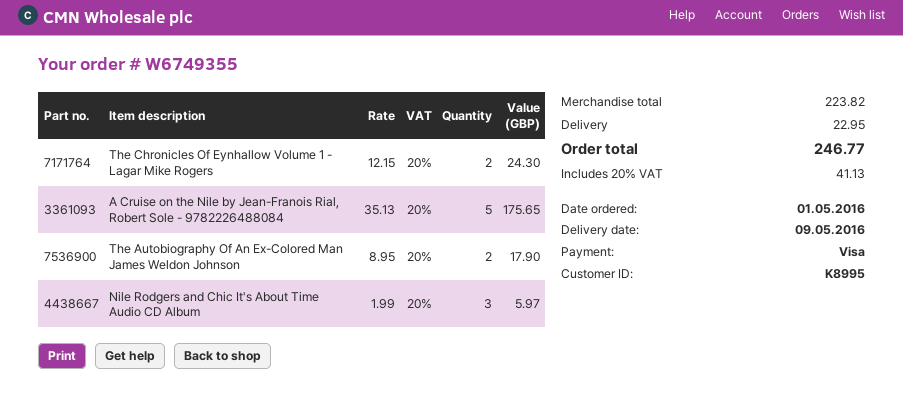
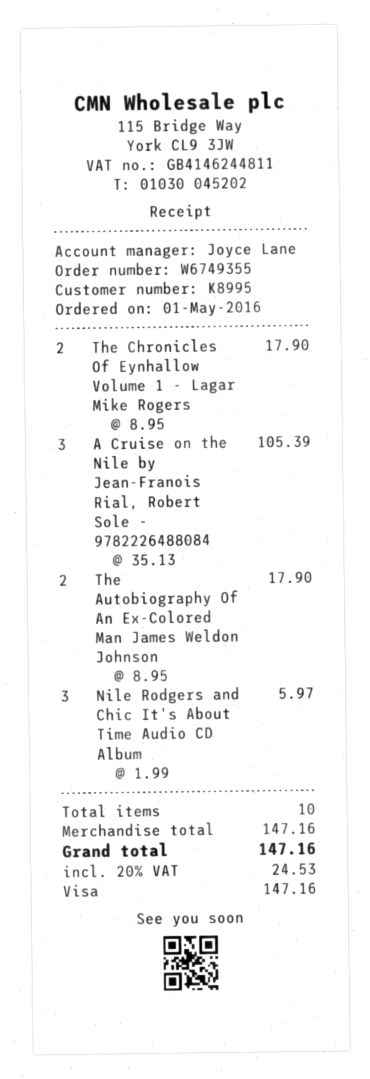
The Chronicles Of Eynhallow Volume 1 - Lagar Mike Rogers: 2 x 12.15 = 24.30 -> 2 x 8.95 = 17.90
A Cruise on the Nile by Jean-Franois Rial, Robert Sole - 9782226488084: 5 x 35.13 = 175.65 -> 3 x 35.13 = 105.39
subtotal: 223.82 -> 147.16
shipping: 22.95 -> none
tax: 20% = 41.13 -> 20% = 24.53
total: 246.77 -> 147.16

